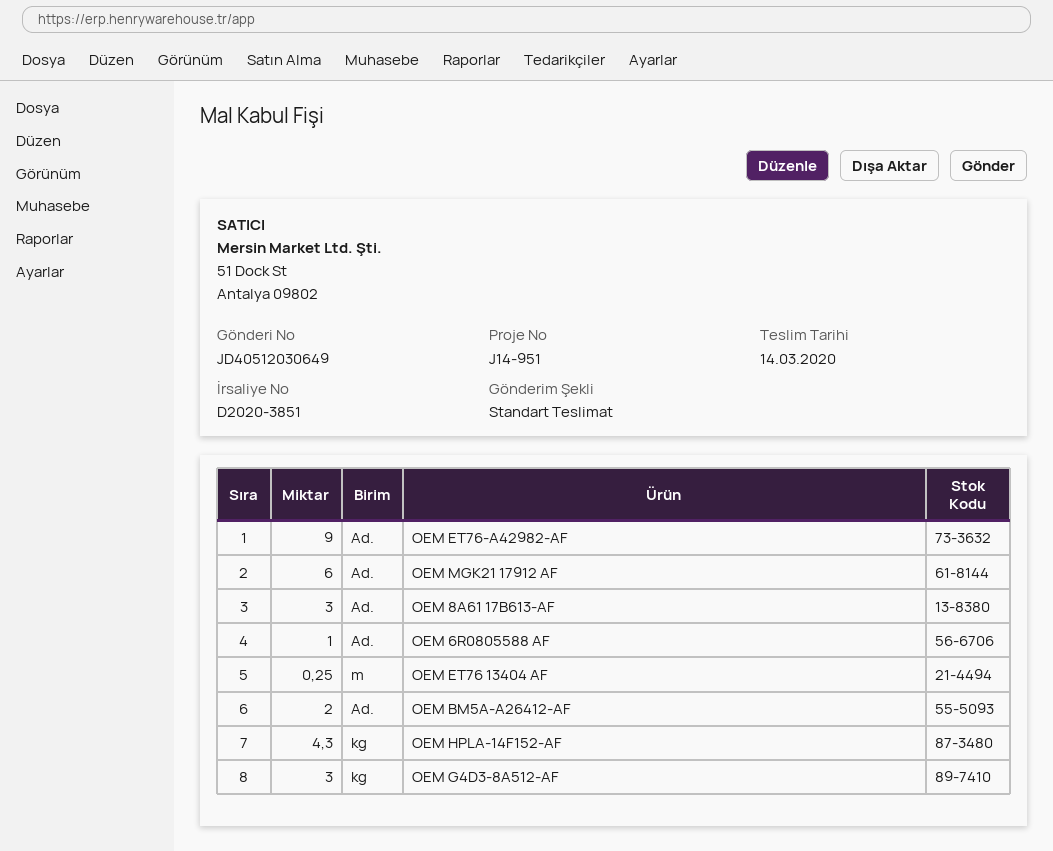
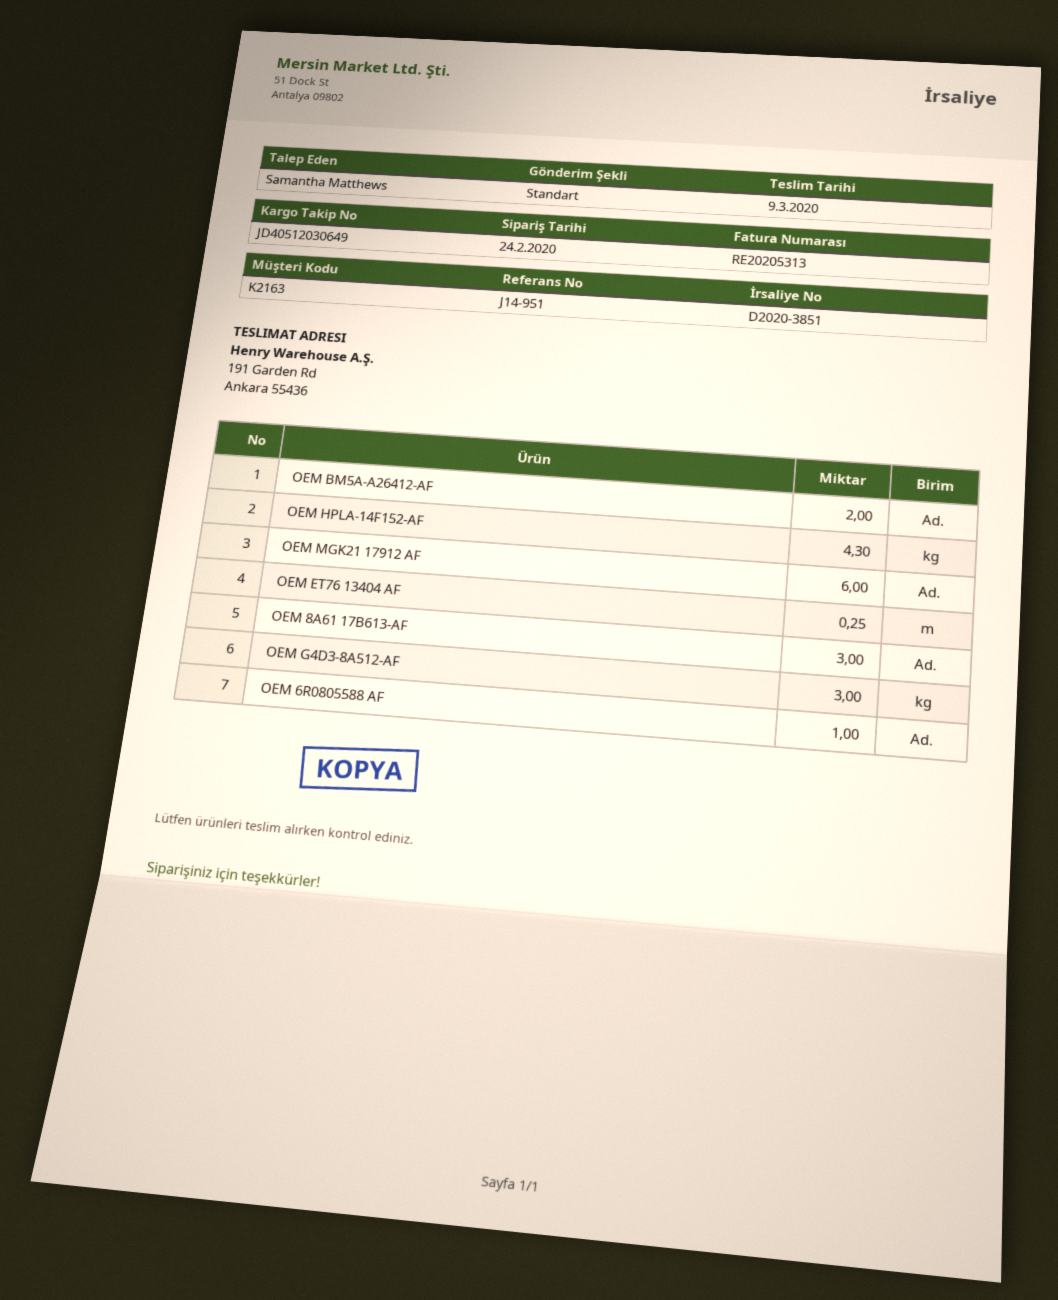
delivery date: 2020-03-14 -> 2020-03-09
OEM ET76-A42982-AF: 9 -> none

